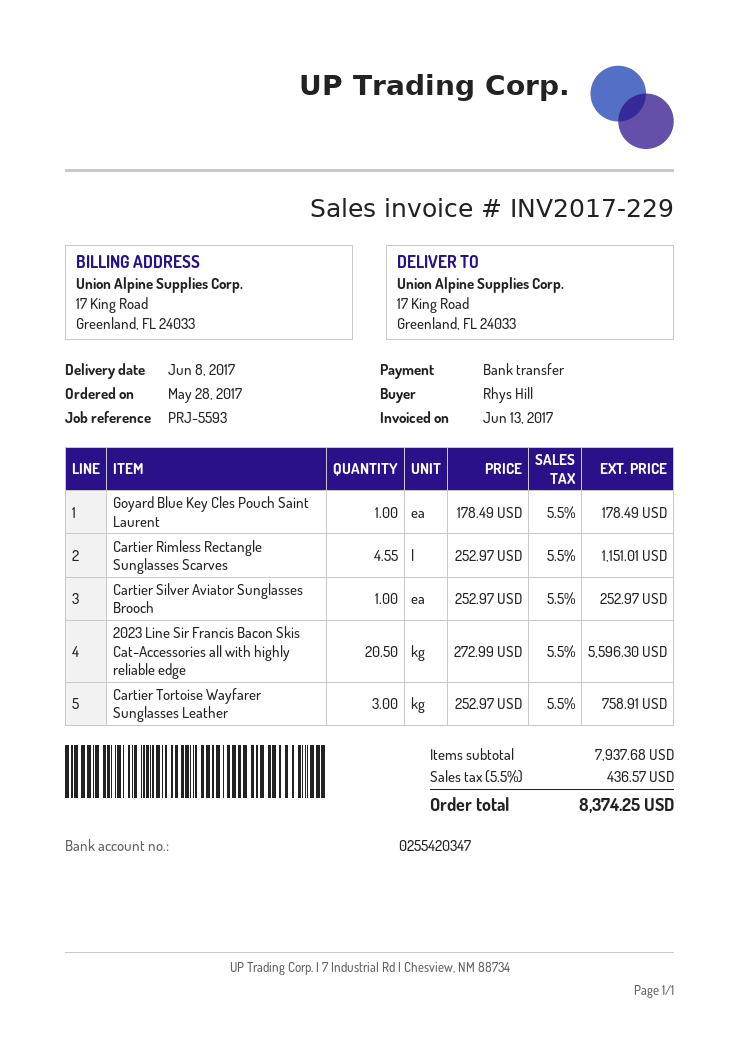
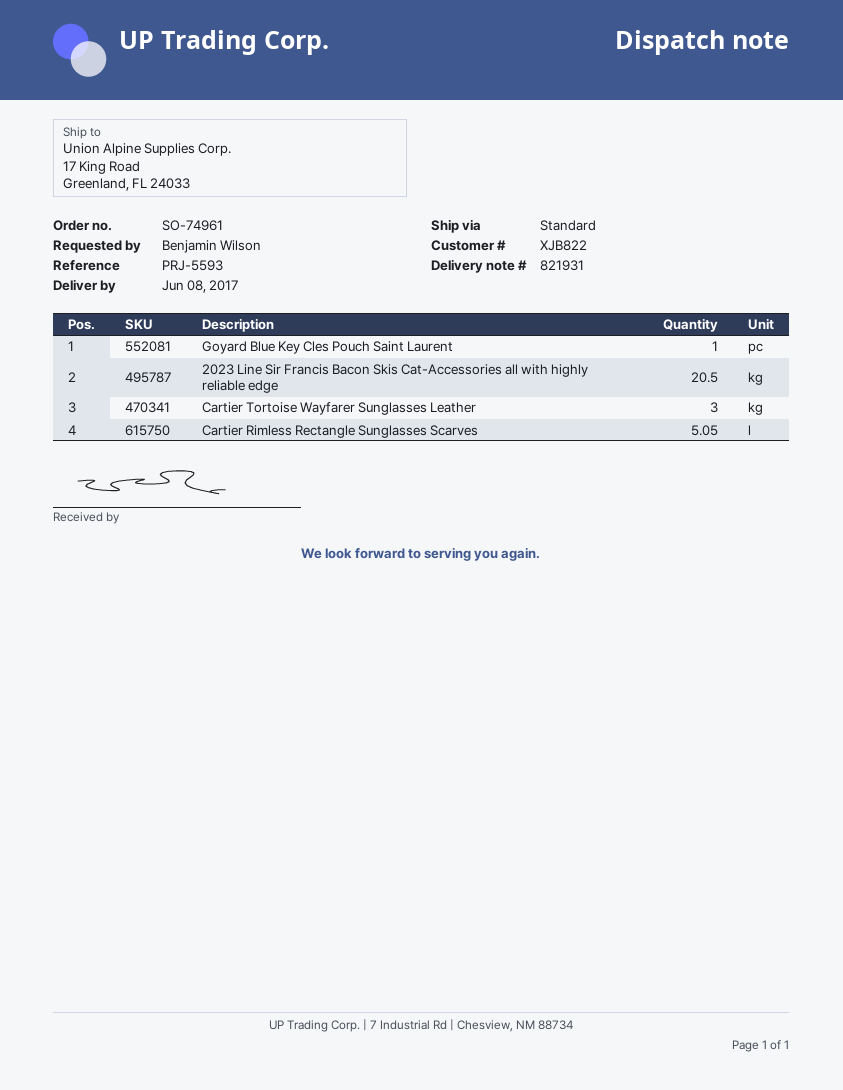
ordered by: Rhys Hill -> Benjamin Wilson
Cartier Rimless Rectangle Sunglasses Scarves: 4.55 -> 5.05
Cartier Silver Aviator Sunglasses Brooch: 1 -> none

